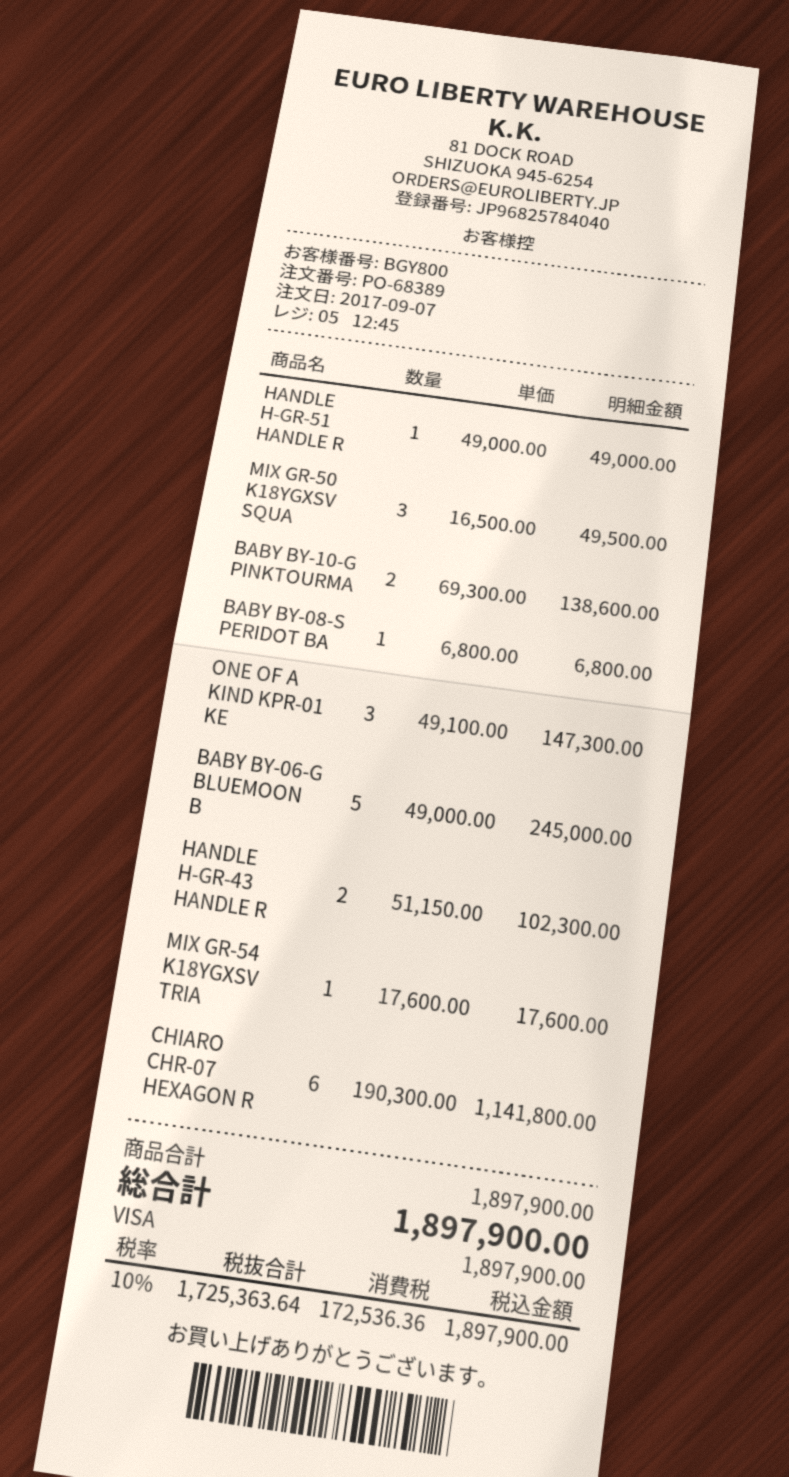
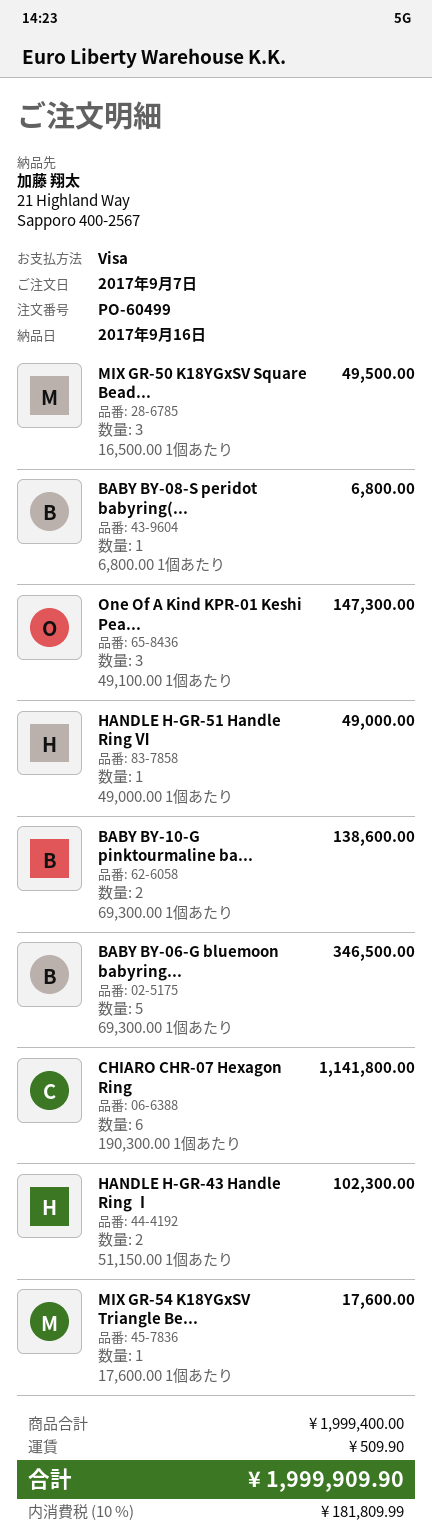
order number: PO-68389 -> PO-60499
BABY BY-06-G BLUEMOON B: 5 x 49000.00 = 245000.00 -> 5 x 69300.00 = 346500.00
subtotal: 1897900.00 -> 1999400.00
shipping: none -> 509.90
tax: 10% = 172536.36 -> 10% = 181809.99
total: 1897900.00 -> 1999909.90

